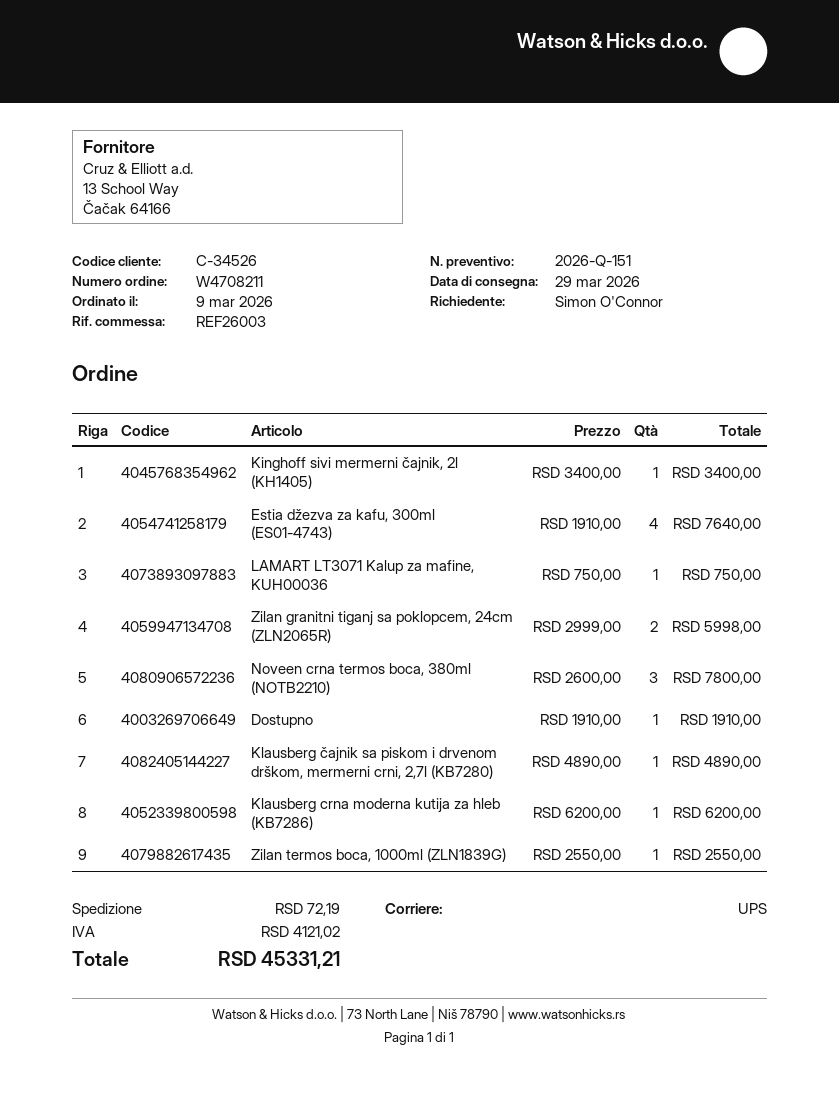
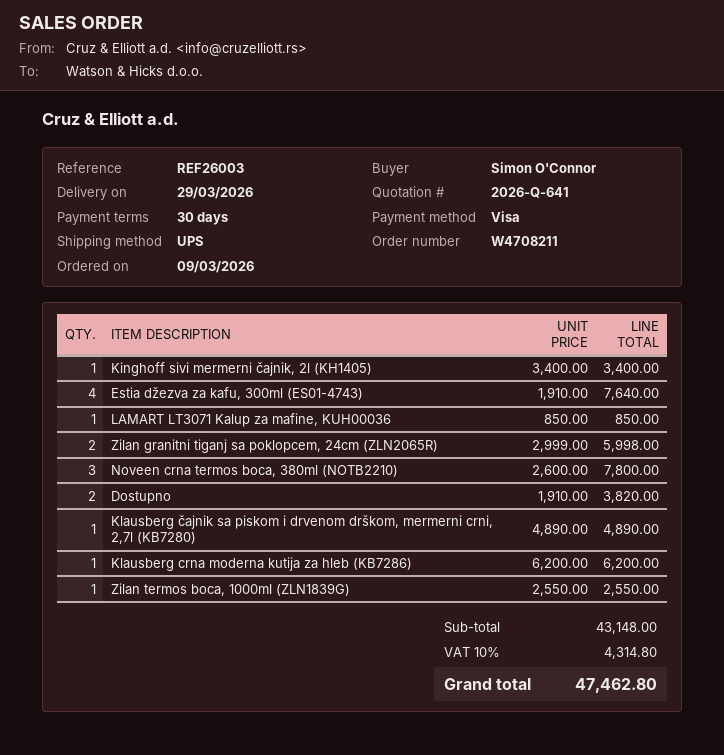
quote number: 2026-Q-151 -> 2026-Q-641
LAMART LT3071 Kalup za mafine, KUH00036: 1 x 750.00 = 750.00 -> 1 x 850.00 = 850.00
Dostupno: 1 x 1910.00 = 1910.00 -> 2 x 1910.00 = 3820.00
shipping: 72.19 -> none
tax: 4121.02 -> 4314.80
total: 45331.21 -> 47462.80

